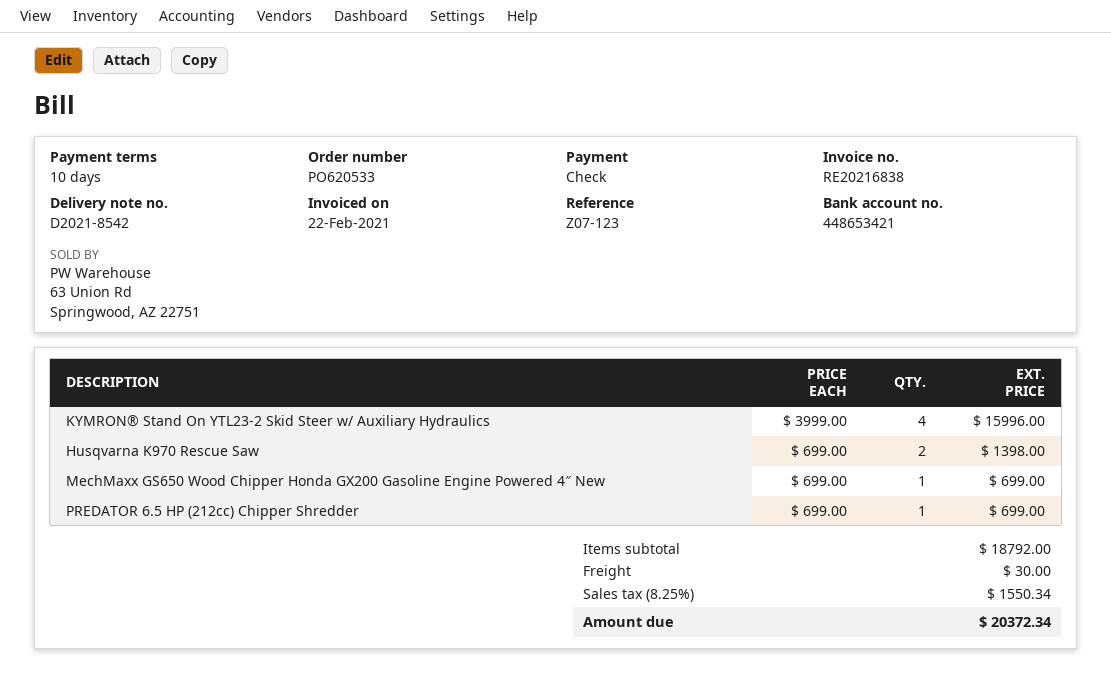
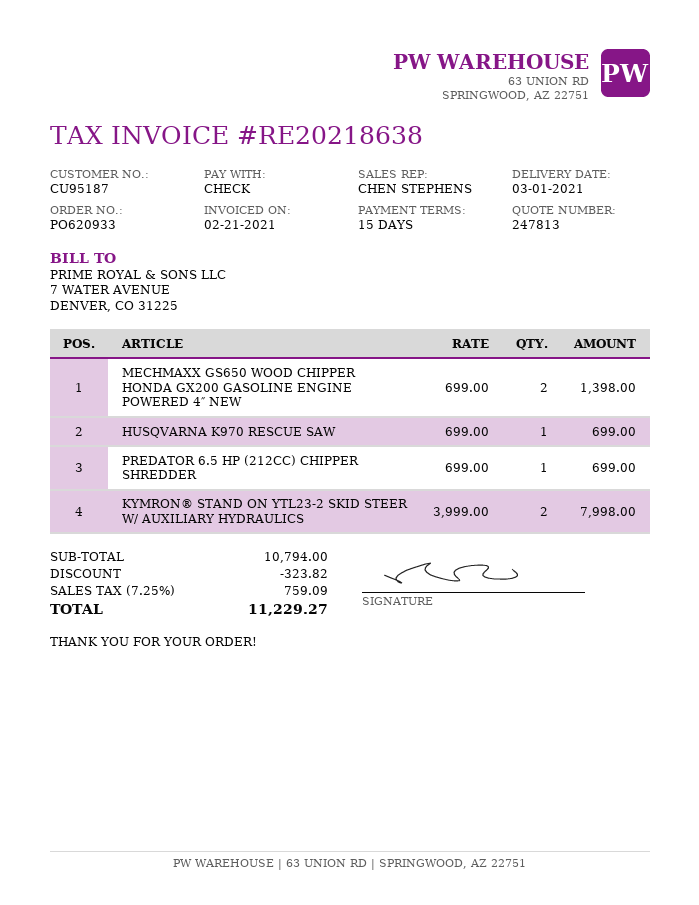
order number: PO620533 -> PO620933
invoice number: RE20216838 -> RE20218638
invoice date: 2021-02-22 -> 2021-02-21
payment terms: 10 days -> 15 days
KYMRON® Stand On YTL23-2 Skid Steer w/ Auxiliary Hydraulics: 4 x 3999.00 = 15996.00 -> 2 x 3999.00 = 7998.00
Husqvarna K970 Rescue Saw: 2 x 699.00 = 1398.00 -> 1 x 699.00 = 699.00
MechMaxx GS650 Wood Chipper Honda GX200 Gasoline Engine Powered 4″ New: 1 x 699.00 = 699.00 -> 2 x 699.00 = 1398.00
subtotal: 18792.00 -> 10794.00
discount: none -> 323.82
shipping: 30.00 -> none
tax: 8.25% = 1550.34 -> 7.25% = 759.09
total: 20372.34 -> 11229.27

